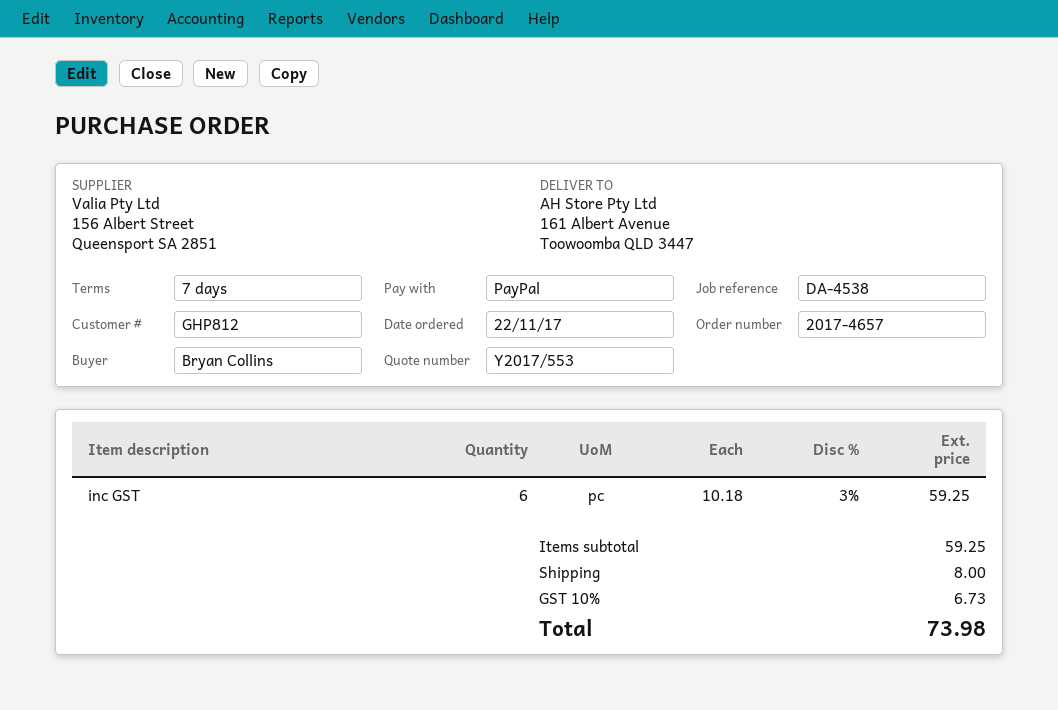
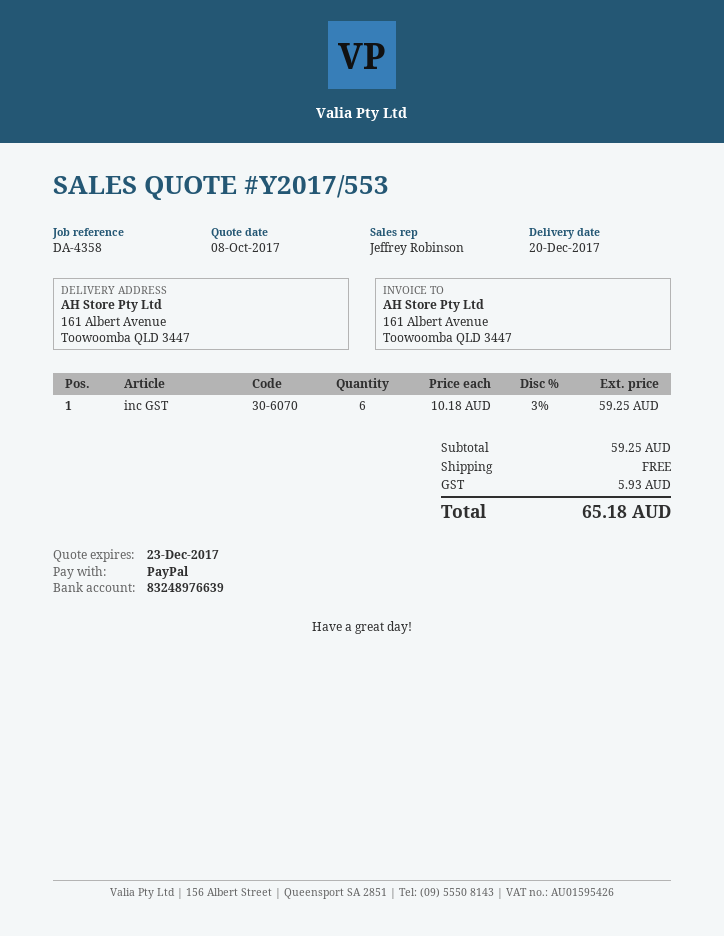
reference: DA-4538 -> DA-4358
shipping: 8.00 -> 0.00
tax: 6.73 -> 5.93
total: 73.98 -> 65.18

